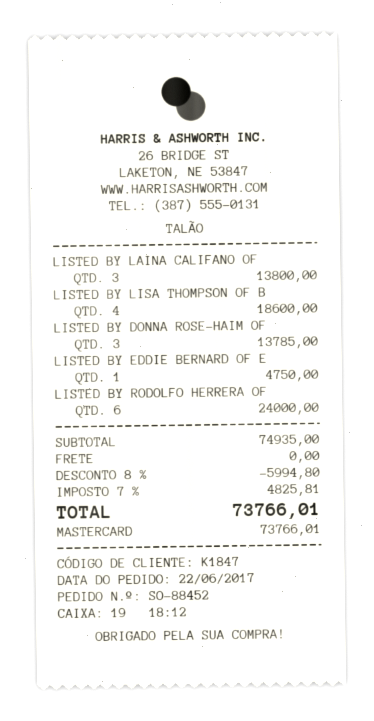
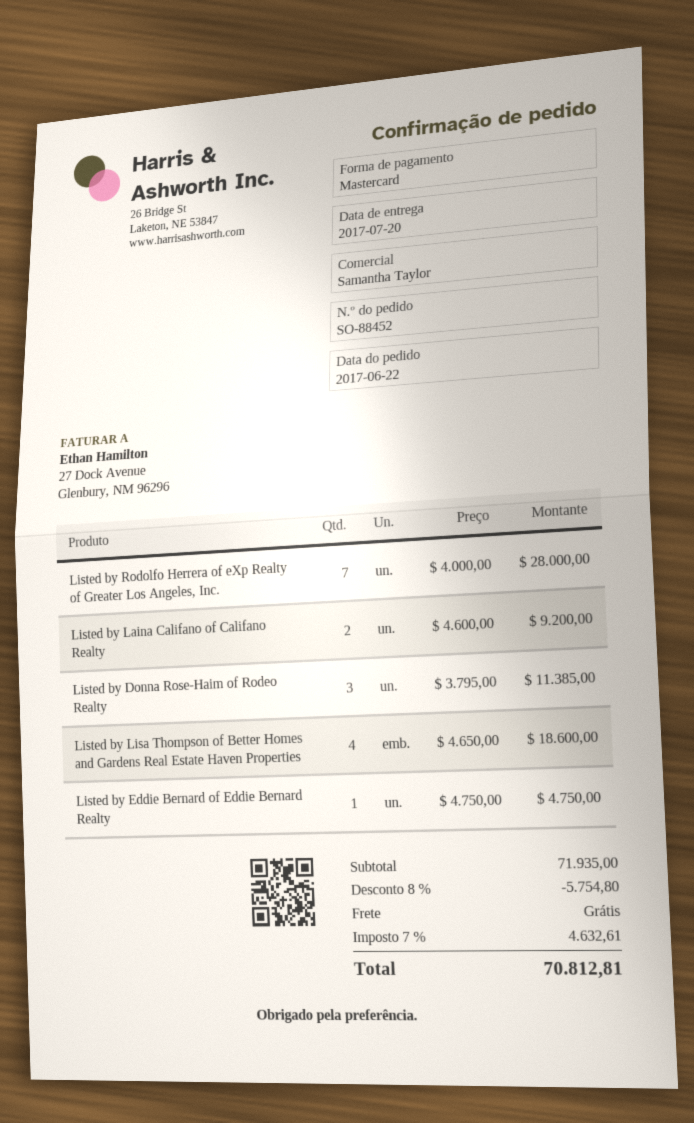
LISTED BY LAINA CALIFANO OF: 3 for 13800.00 -> 2 for 9200.00
LISTED BY DONNA ROSE-HAIM OF: 3 for 13785.00 -> 3 for 11385.00
LISTED BY RODOLFO HERRERA OF: 6 for 24000.00 -> 7 for 28000.00
subtotal: 74935.00 -> 71935.00
discount: 8% = 5994.80 -> 8% = 5754.80
tax: 7% = 4825.81 -> 7% = 4632.61
total: 73766.01 -> 70812.81

